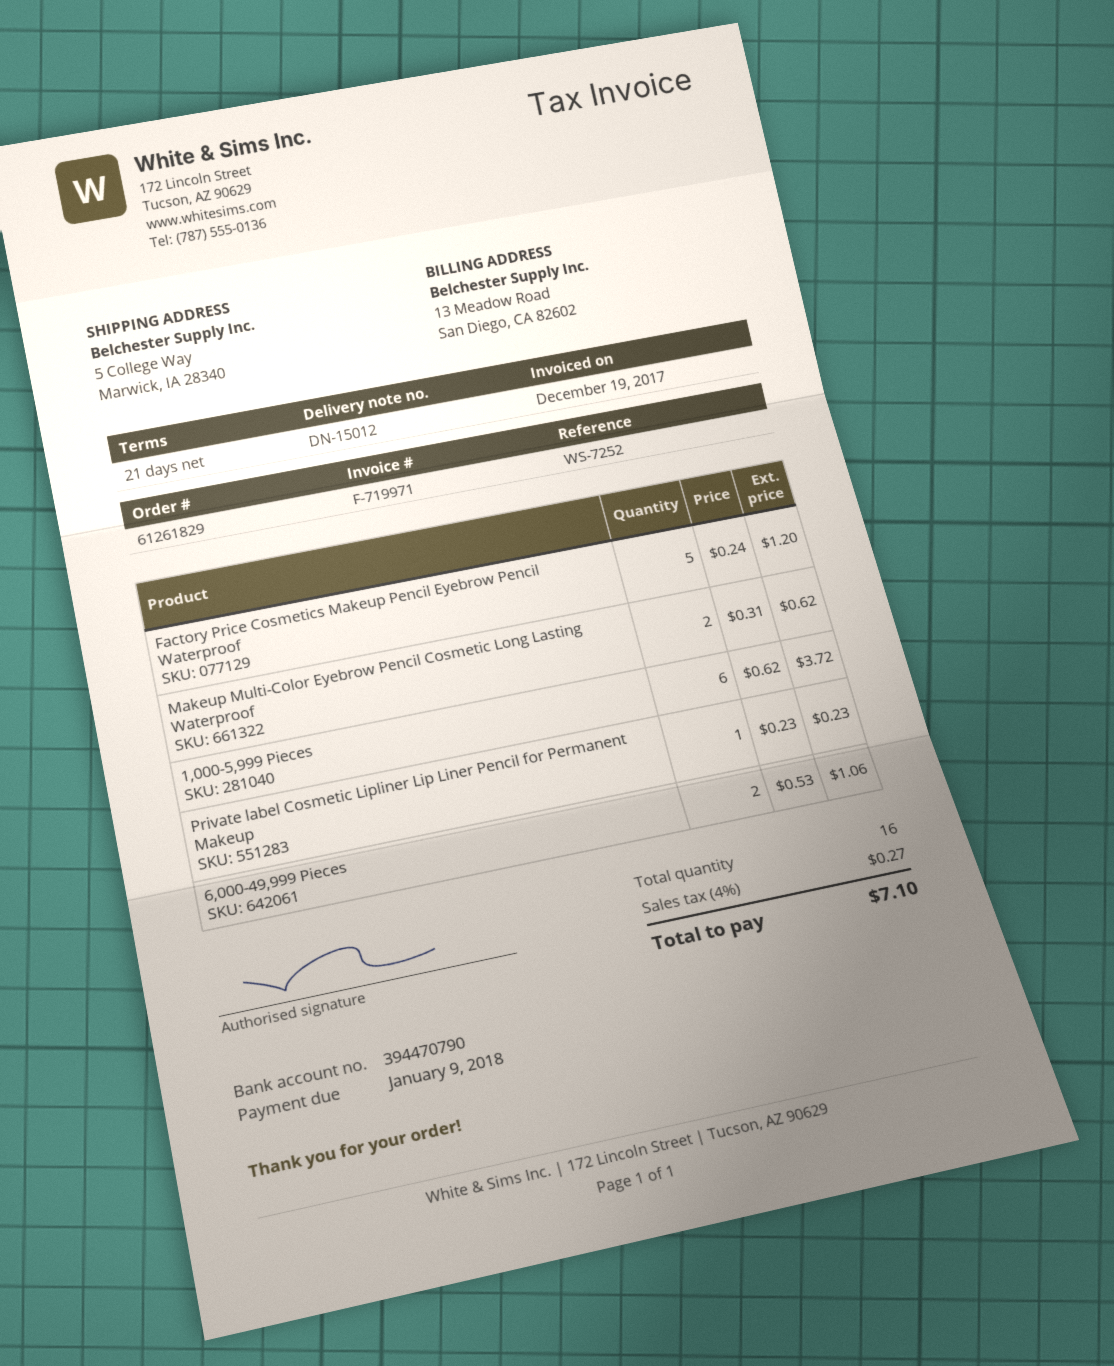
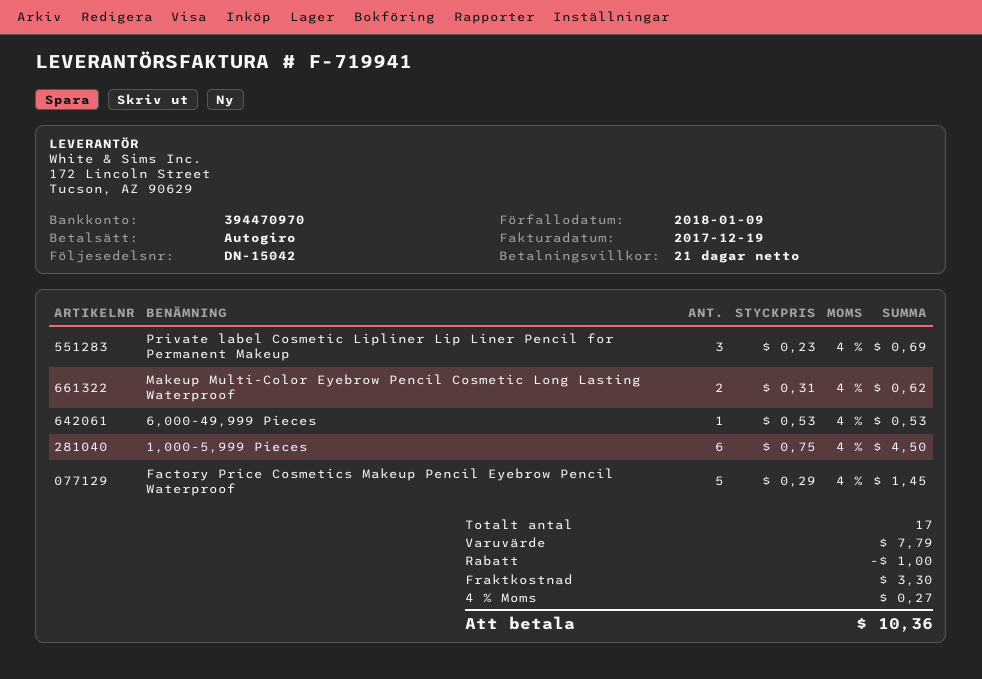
delivery note number: DN-15012 -> DN-15042
invoice number: F-719971 -> F-719941
bank account: 394470790 -> 394470970
Factory Price Cosmetics Makeup Pencil Eyebrow Pencil Waterproof: 5 x 0.24 = 1.20 -> 5 x 0.29 = 1.45
1,000-5,999 Pieces: 6 x 0.62 = 3.72 -> 6 x 0.75 = 4.50
Private label Cosmetic Lipliner Lip Liner Pencil for Permanent Makeup: 1 x 0.23 = 0.23 -> 3 x 0.23 = 0.69
6,000-49,999 Pieces: 2 x 0.53 = 1.06 -> 1 x 0.53 = 0.53
total quantity: 16 -> 17
discount: none -> 1.00
shipping: none -> 3.30
total: 7.10 -> 10.36

